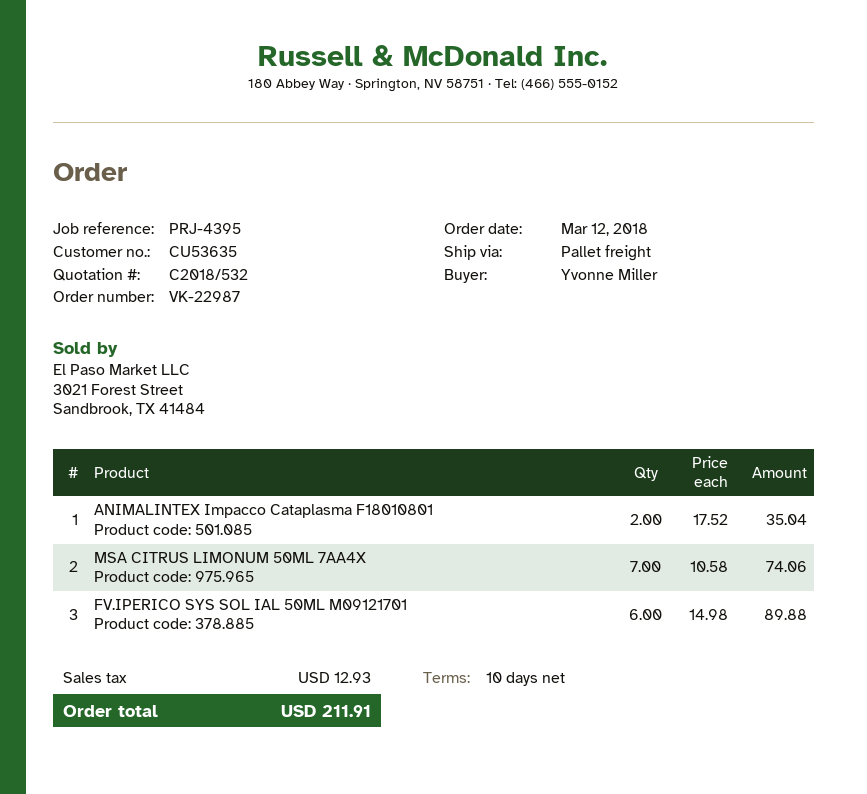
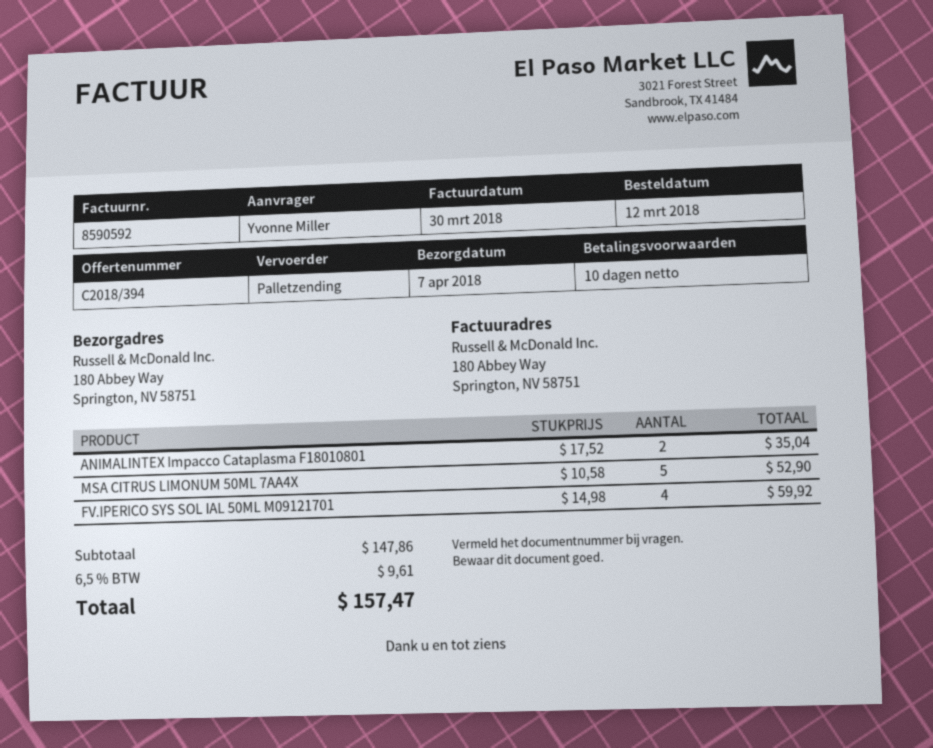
quote number: C2018/532 -> C2018/394
MSA CITRUS LIMONUM 50ML 7AA4X: 7 x 10.58 = 74.06 -> 5 x 10.58 = 52.90
FV.IPERICO SYS SOL IAL 50ML M09121701: 6 x 14.98 = 89.88 -> 4 x 14.98 = 59.92
tax: 12.93 -> 9.61
total: 211.91 -> 157.47

